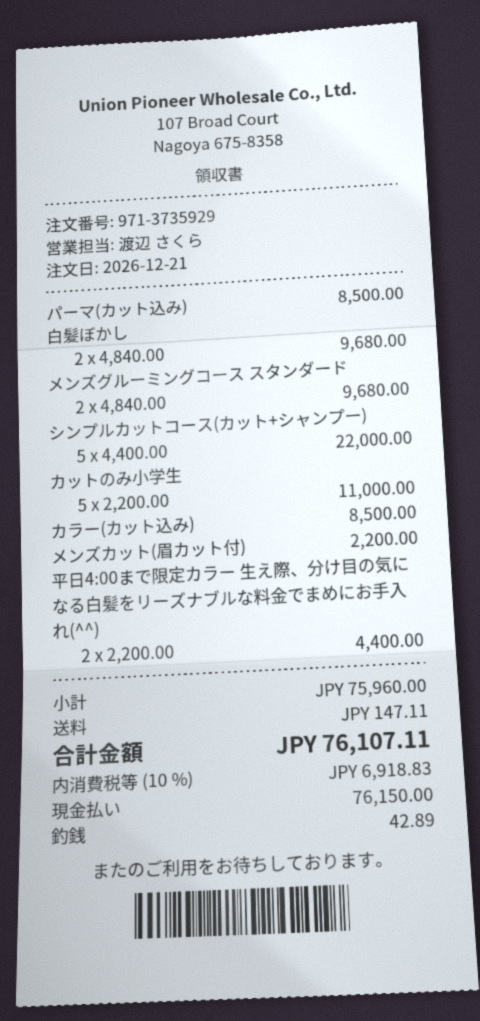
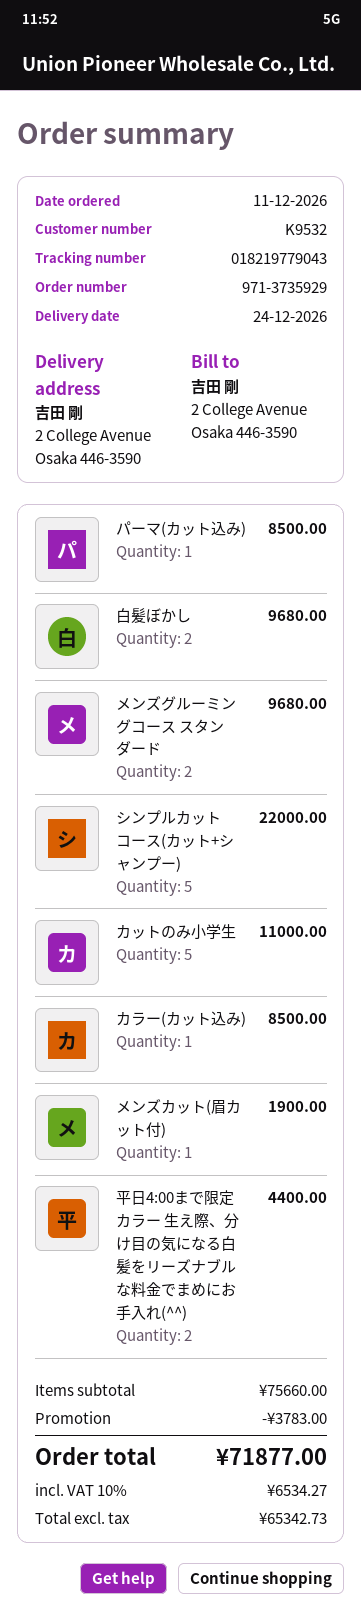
order date: 2026-12-21 -> 2026-12-11
メンズカット(眉カット付): 1 for 2200.00 -> 1 for 1900.00
subtotal: 75960.00 -> 75660.00
discount: none -> 3783.00
shipping: 147.11 -> none
tax: 10% = 6918.83 -> 10% = 6534.27
total: 76107.11 -> 71877.00

